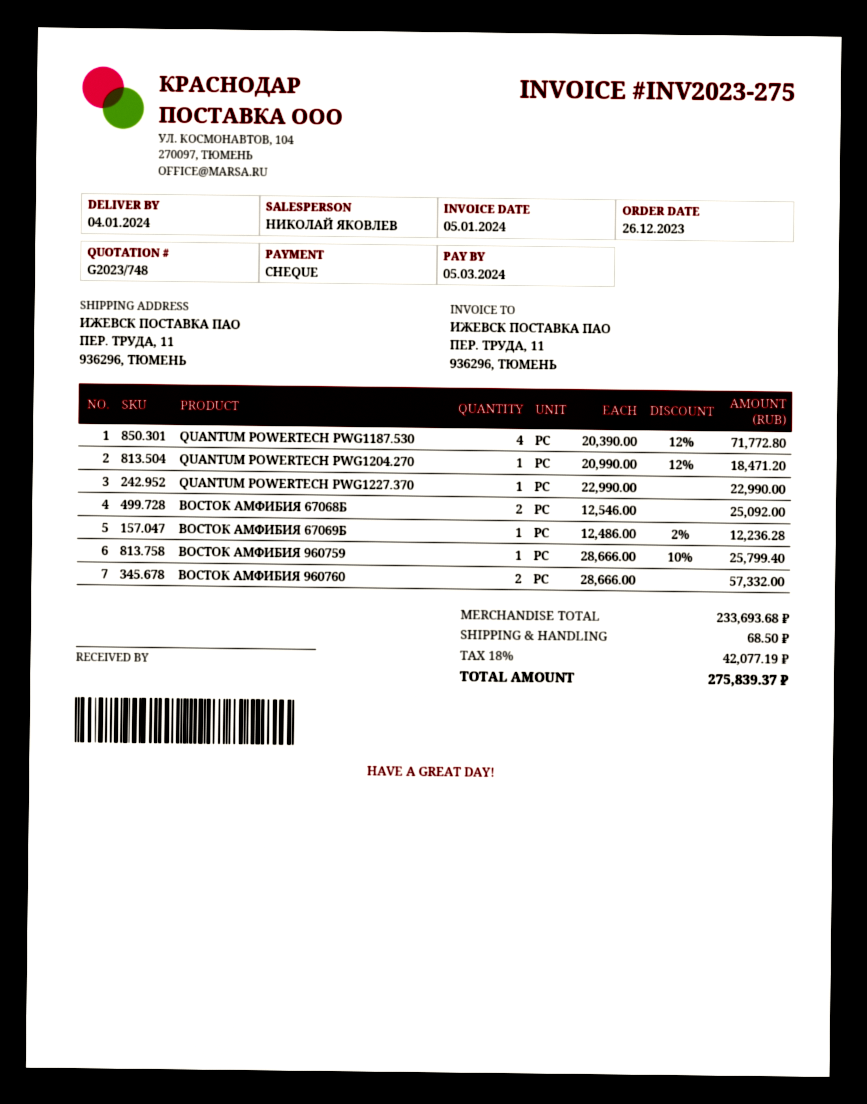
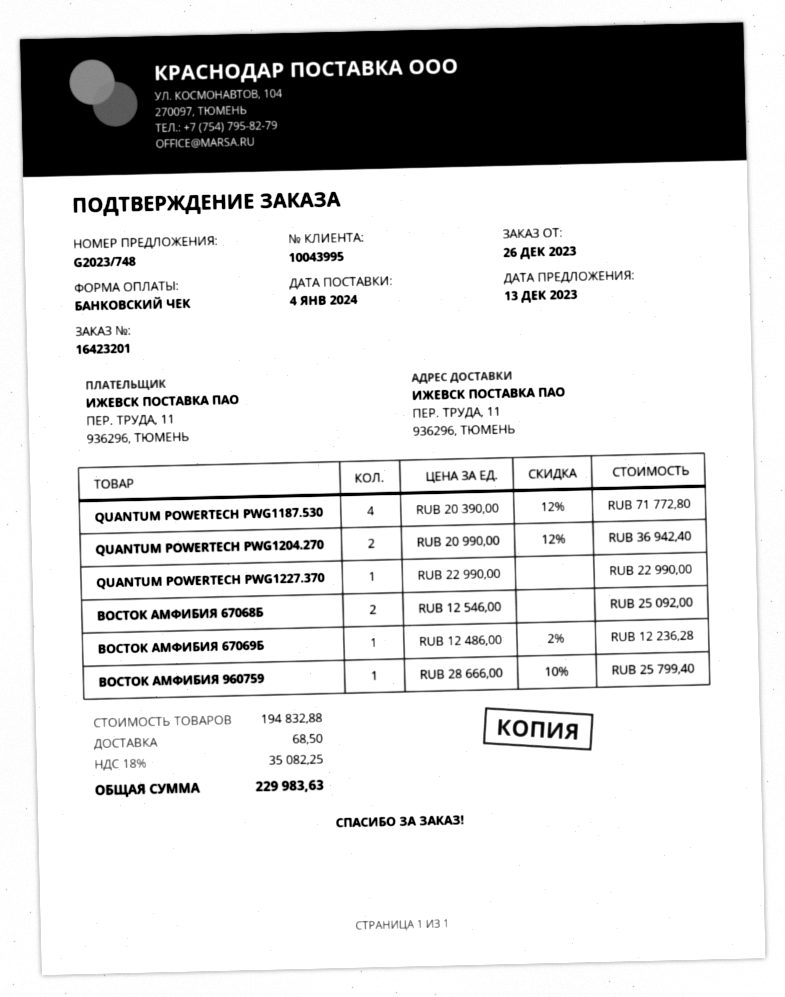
QUANTUM POWERTECH PWG1204.270: 1 x 20990.00 - 12% = 18471.20 -> 2 x 20990.00 - 12% = 36942.40
ВОСТОК АМФИБИЯ 960760: 2 x 28666.00 = 57332.00 -> none
subtotal: 233693.68 -> 194832.88
tax: 18% = 42077.19 -> 18% = 35082.25
total: 275839.37 -> 229983.63

